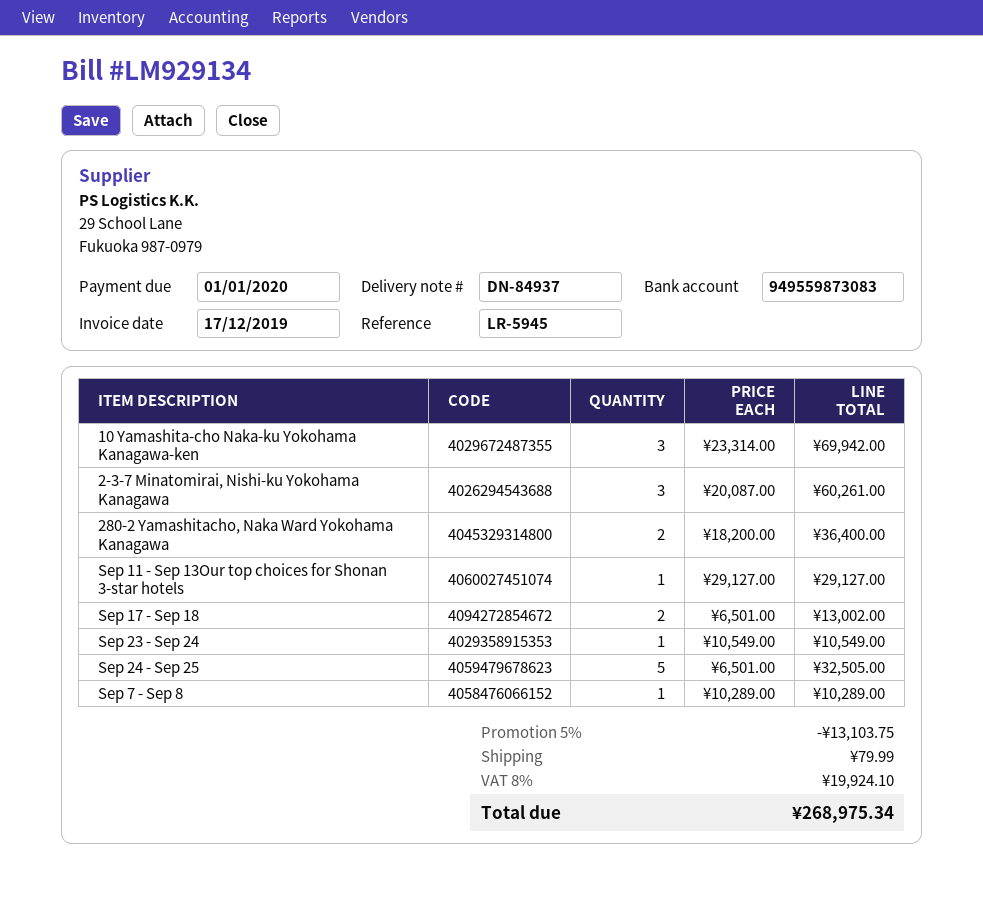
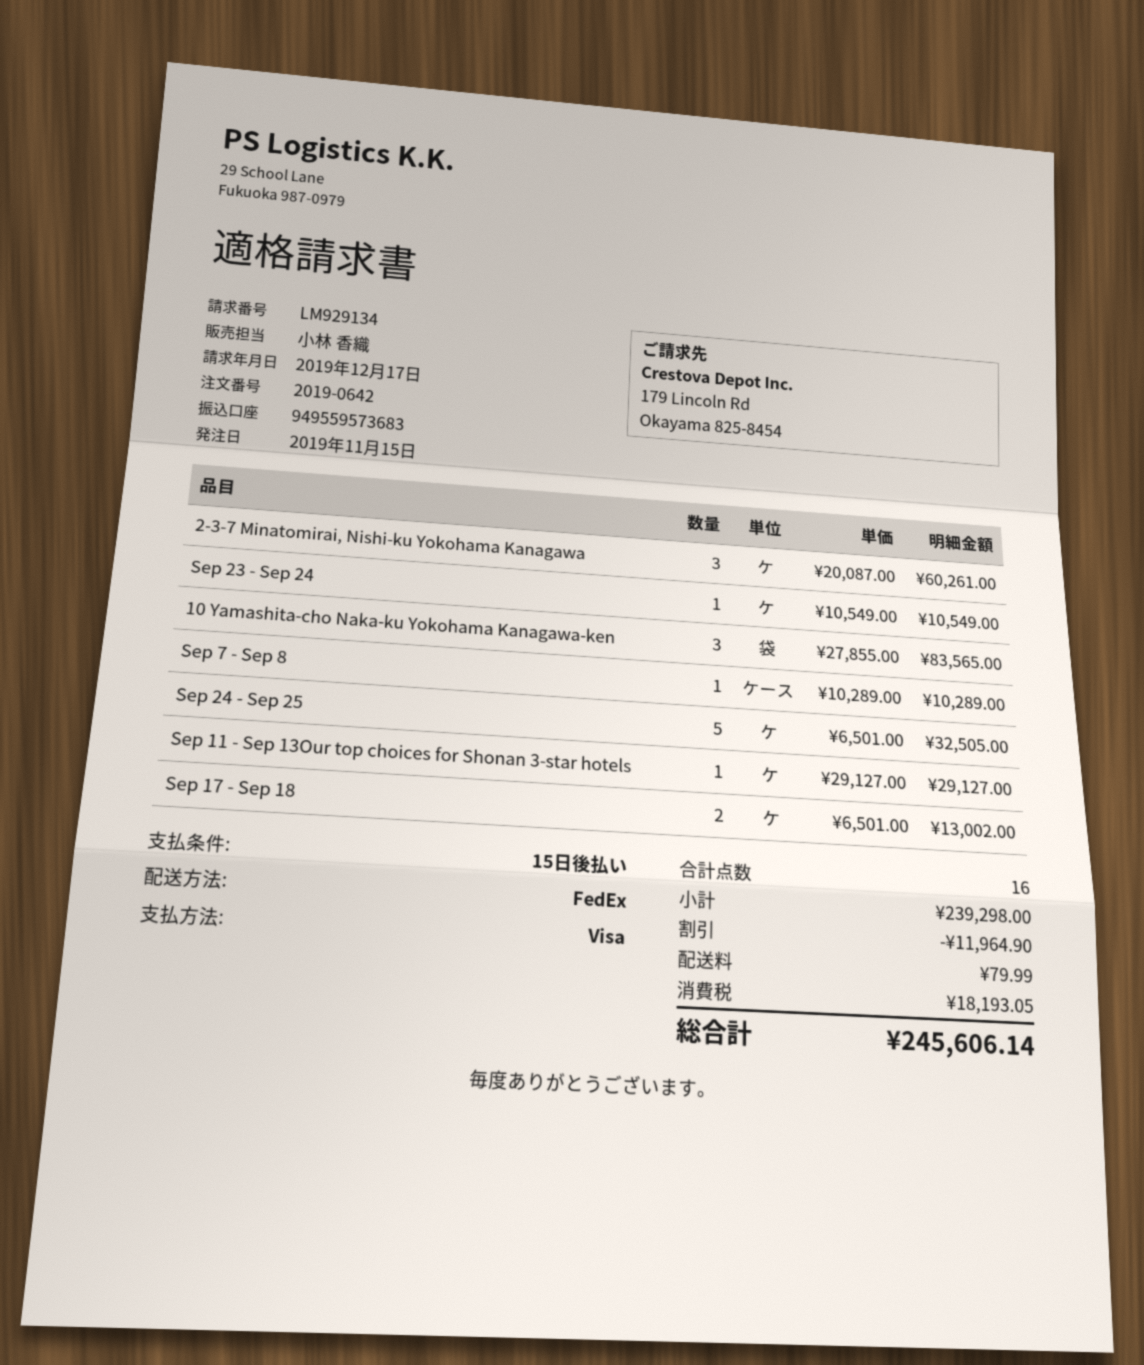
bank account: 949559873083 -> 949559573683
10 Yamashita-cho Naka-ku Yokohama Kanagawa-ken: 3 x 23314.00 = 69942.00 -> 3 x 27855.00 = 83565.00
280-2 Yamashitacho, Naka Ward Yokohama Kanagawa: 2 x 18200.00 = 36400.00 -> none
discount: 13103.75 -> 11964.90
tax: 19924.10 -> 18193.05
total: 268975.34 -> 245606.14

